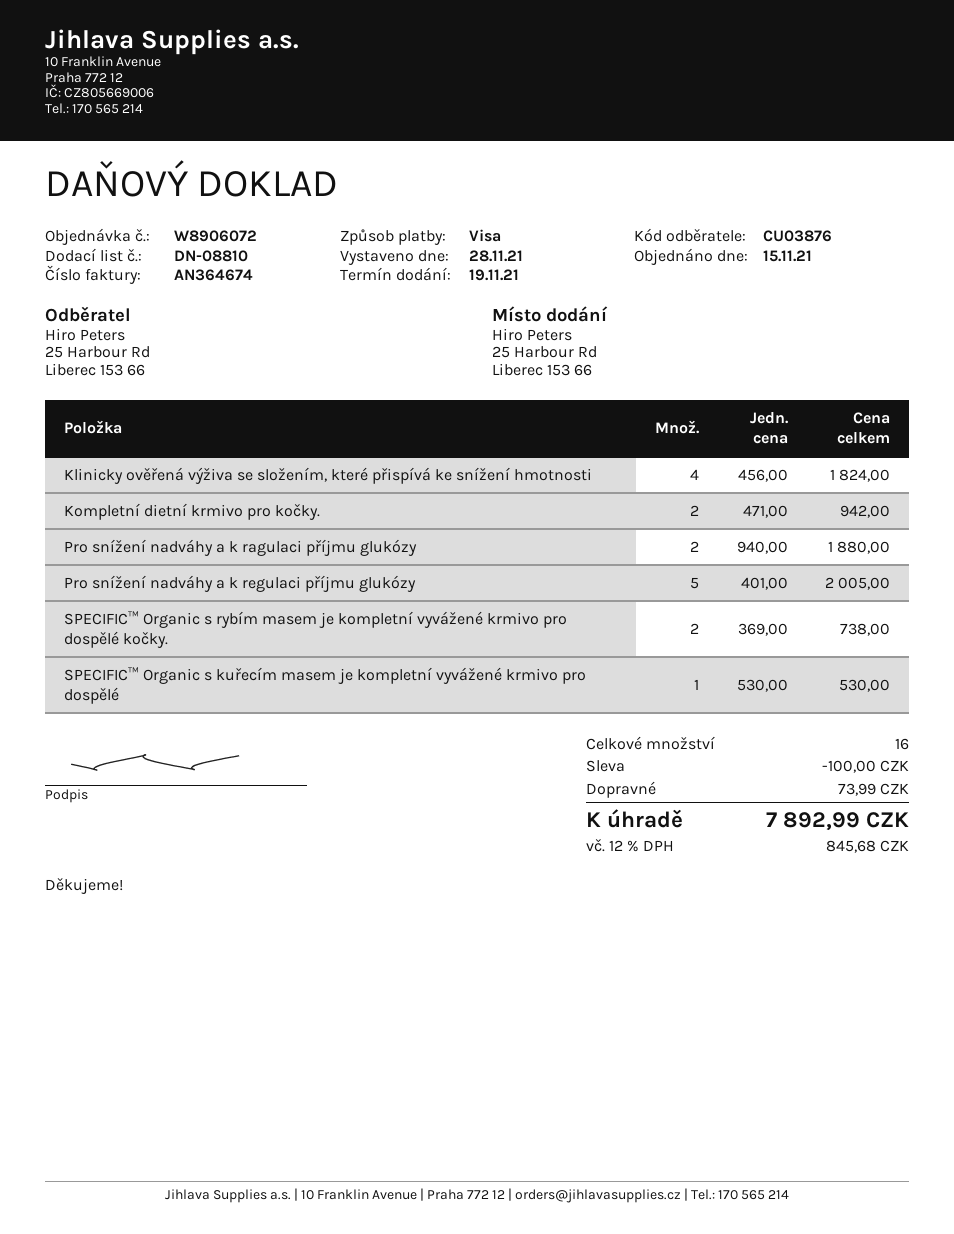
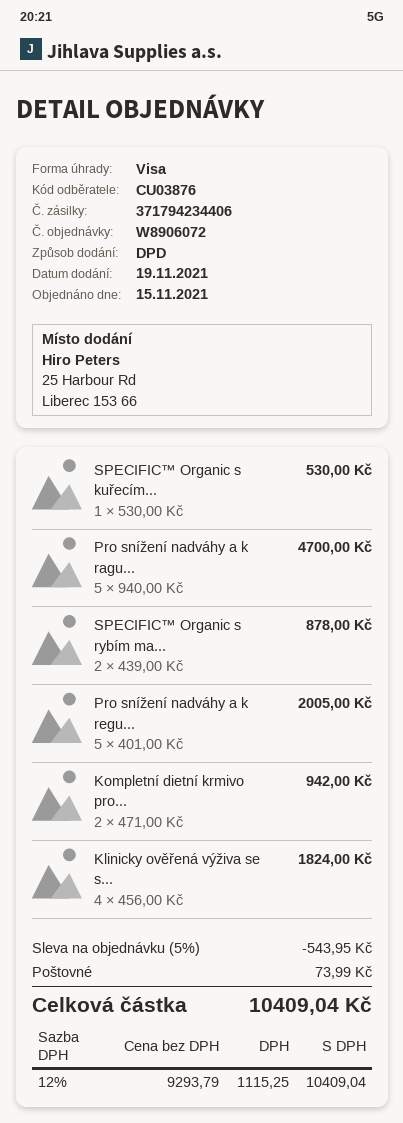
Pro snížení nadváhy a k ragulaci příjmu glukózy: 2 x 940.00 = 1880.00 -> 5 x 940.00 = 4700.00
SPECIFIC™ Organic s rybím masem je kompletní vyvážené krmivo pro dospělé kočky.: 2 x 369.00 = 738.00 -> 2 x 439.00 = 878.00
discount: 100.00 -> 543.95
tax: 12% = 845.68 -> 12% = 1115.25
total: 7892.99 -> 10409.04

